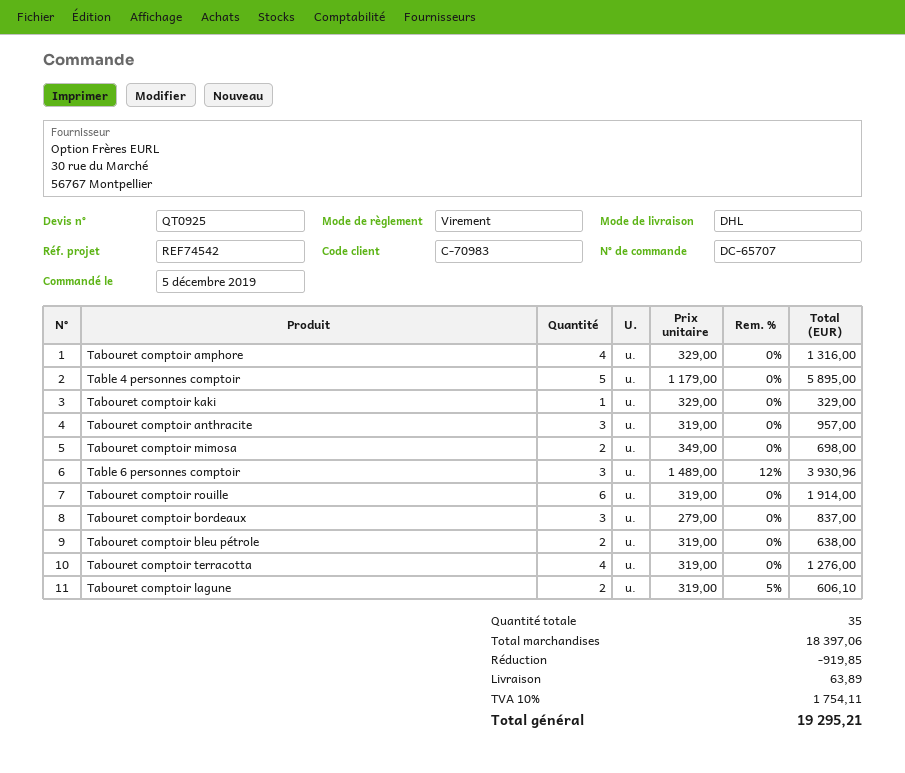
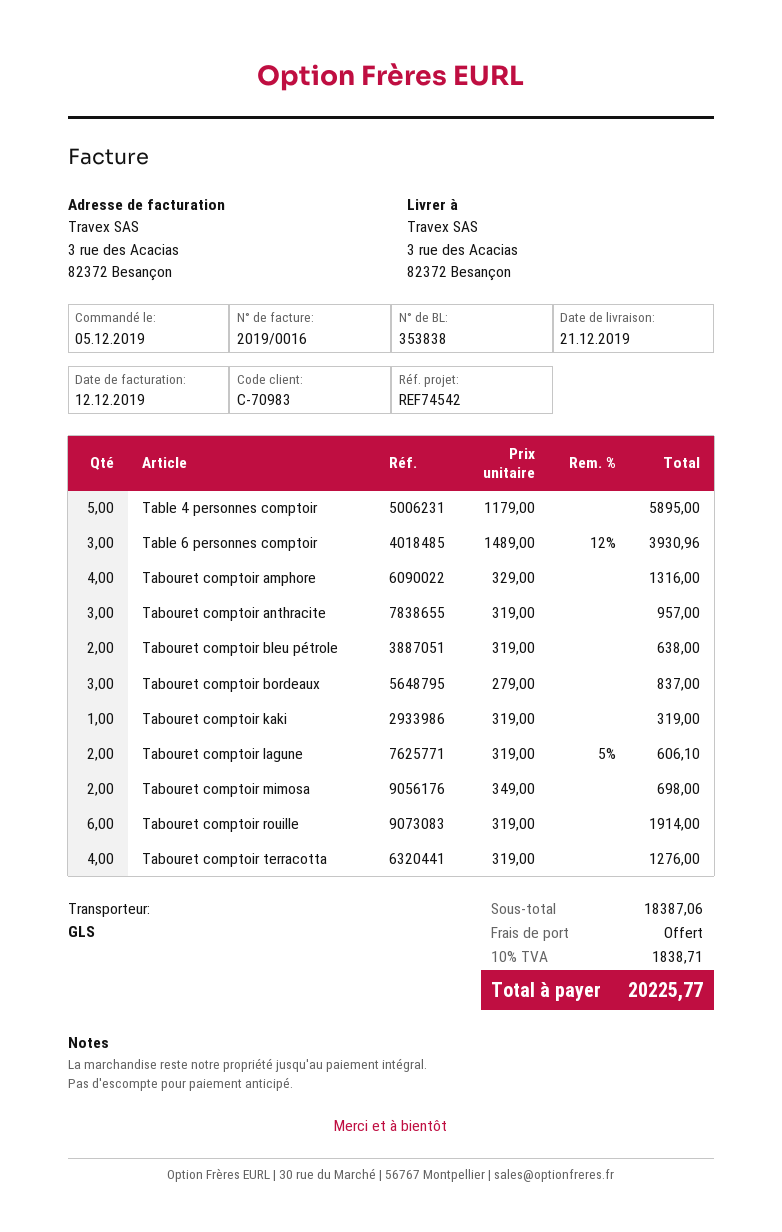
shipping method: DHL -> GLS
Tabouret comptoir kaki: 1 x 329.00 = 329.00 -> 1 x 319.00 = 319.00
subtotal: 18397.06 -> 18387.06
discount: 919.85 -> none
shipping: 63.89 -> 0.00
tax: 10% = 1754.11 -> 10% = 1838.71
total: 19295.21 -> 20225.77

